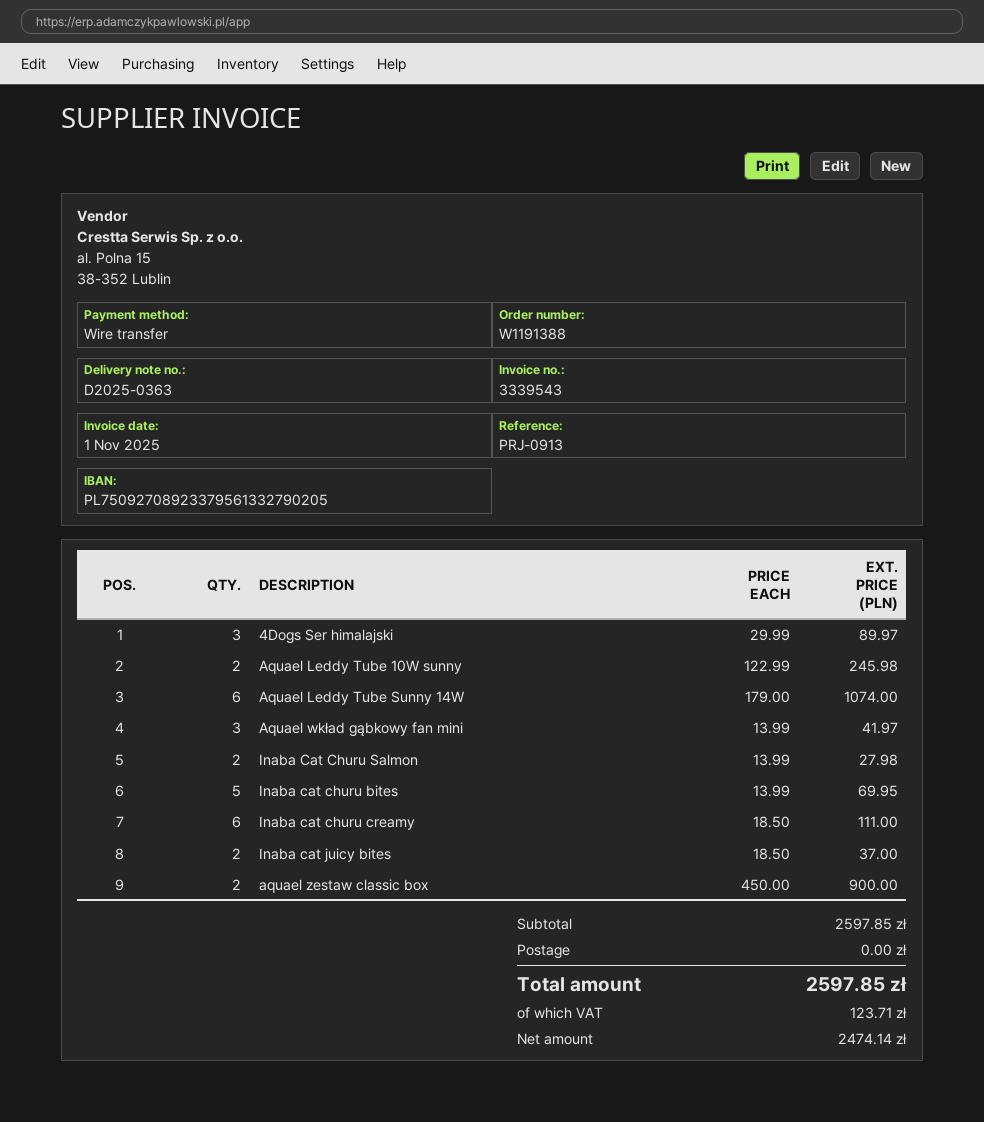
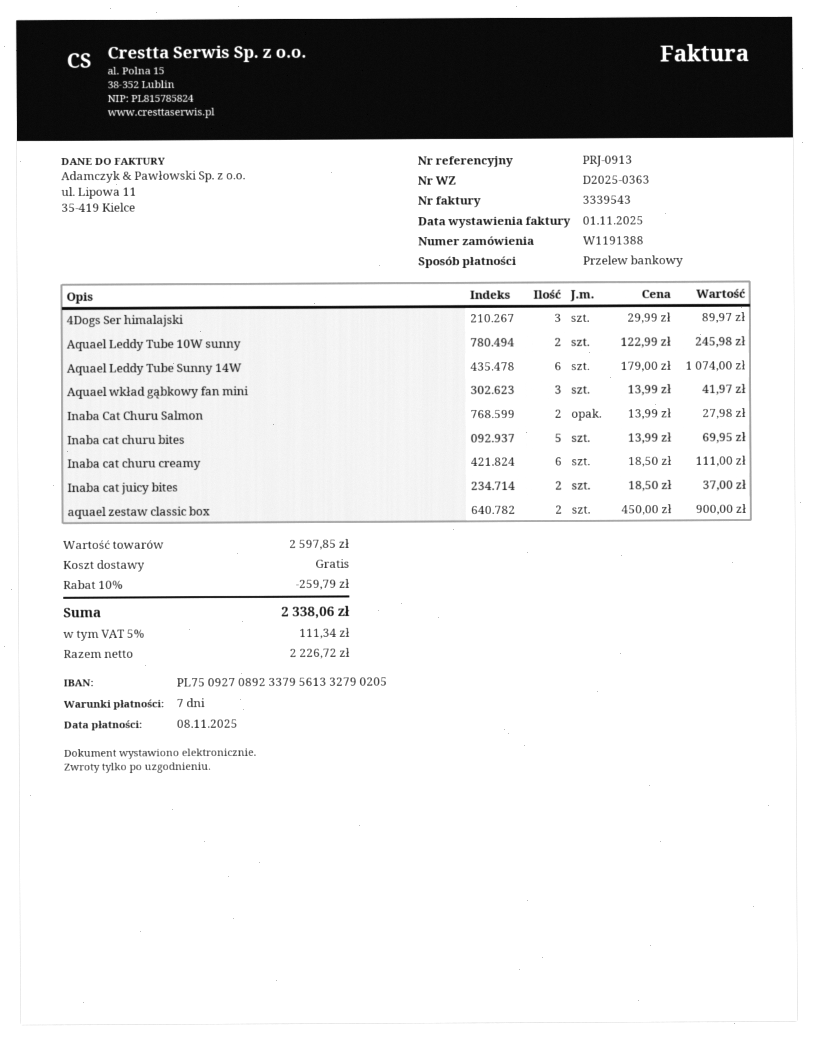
discount: none -> 10% = 259.79
net: 2474.14 -> 2226.72
tax: 123.71 -> 111.34
total: 2597.85 -> 2338.06

